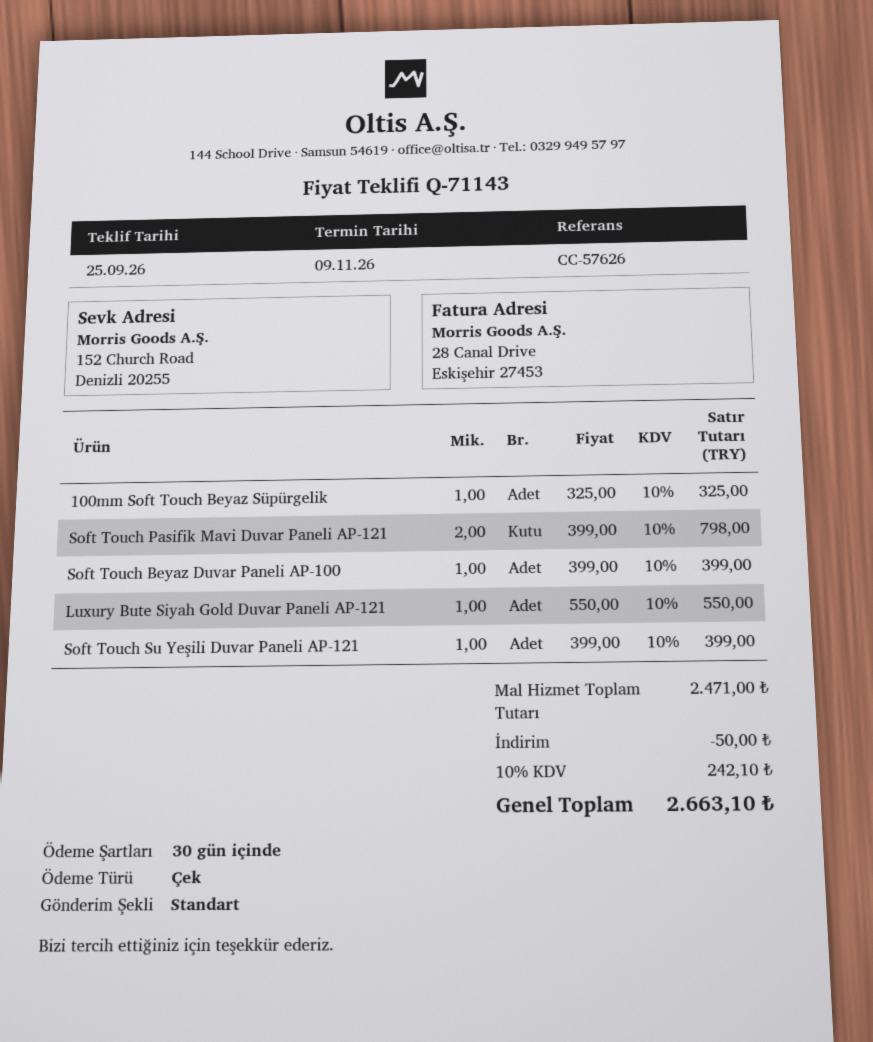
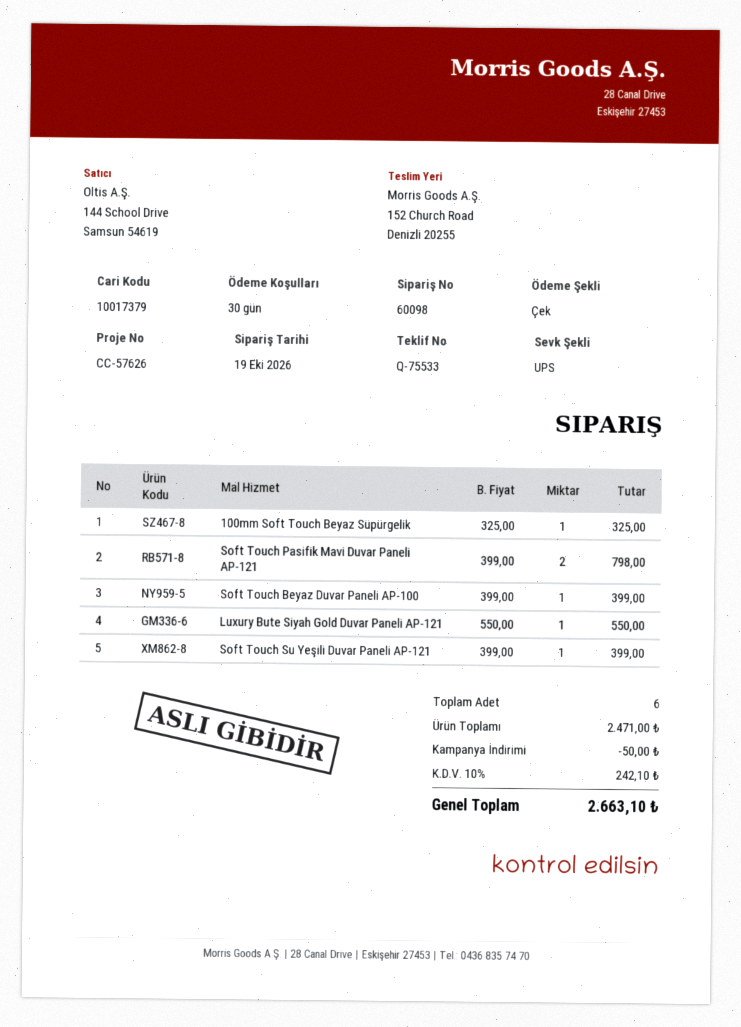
quote number: Q-71143 -> Q-75533
shipping method: standard -> UPS

